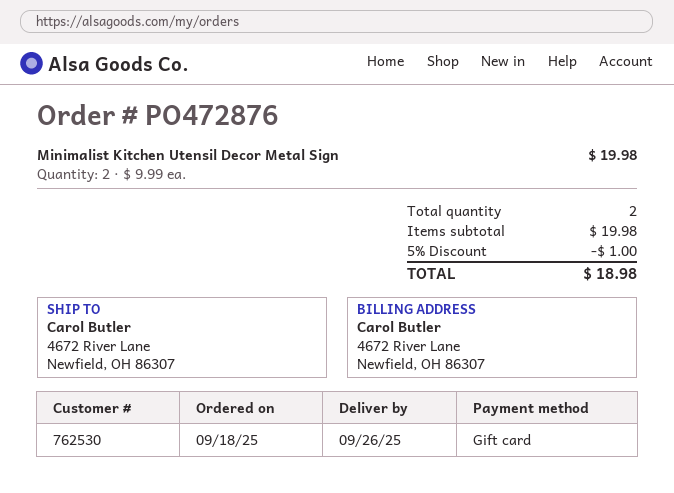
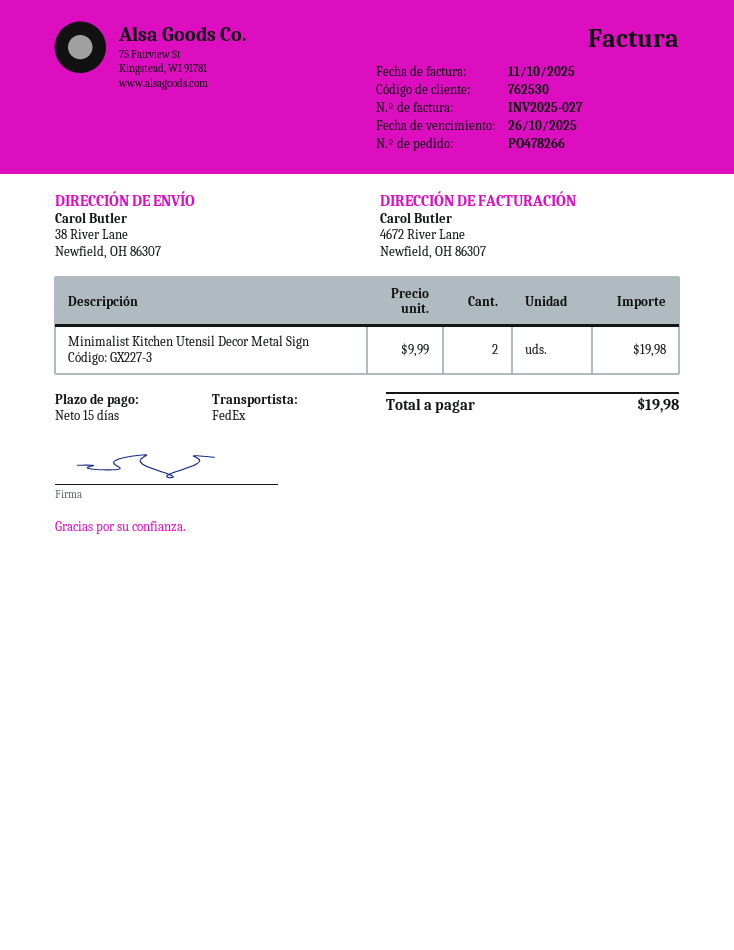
order number: PO472876 -> PO478266
ship to: 4672 River Lane, Newfield, OH 86307 -> 38 River Lane, Newfield, OH 86307
discount: 5% = 1.00 -> none
total: 18.98 -> 19.98

